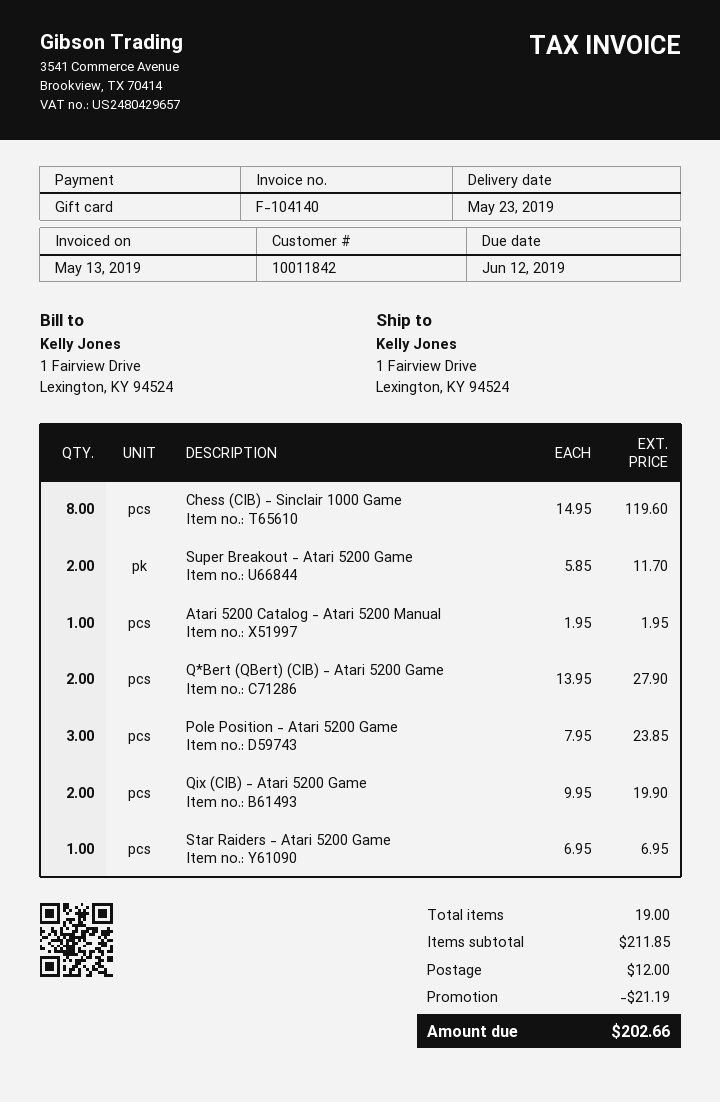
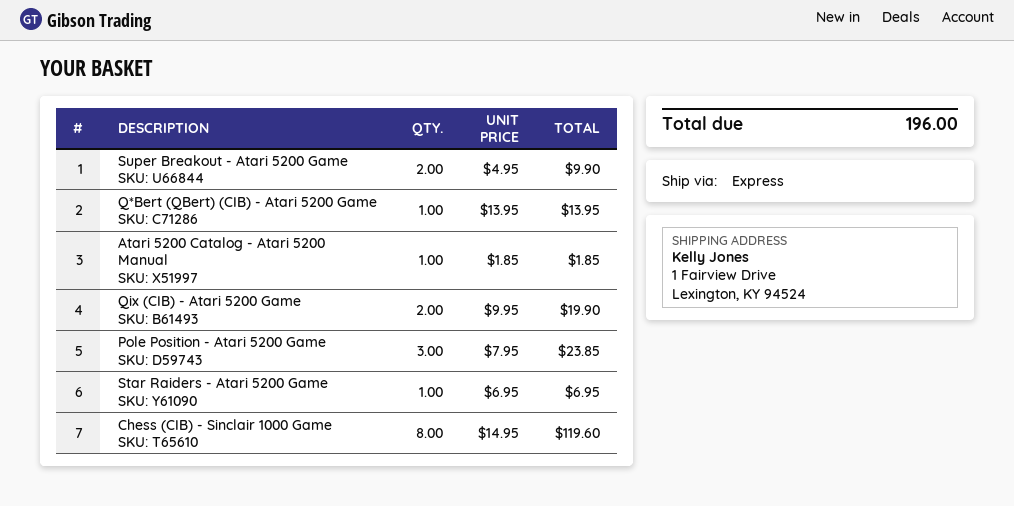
Super Breakout - Atari 5200 Game: 2 x 5.85 = 11.70 -> 2 x 4.95 = 9.90
Atari 5200 Catalog - Atari 5200 Manual: 1 x 1.95 = 1.95 -> 1 x 1.85 = 1.85
Q*Bert (QBert) (CIB) - Atari 5200 Game: 2 x 13.95 = 27.90 -> 1 x 13.95 = 13.95
discount: 21.19 -> none
shipping: 12.00 -> none
total: 202.66 -> 196.00

